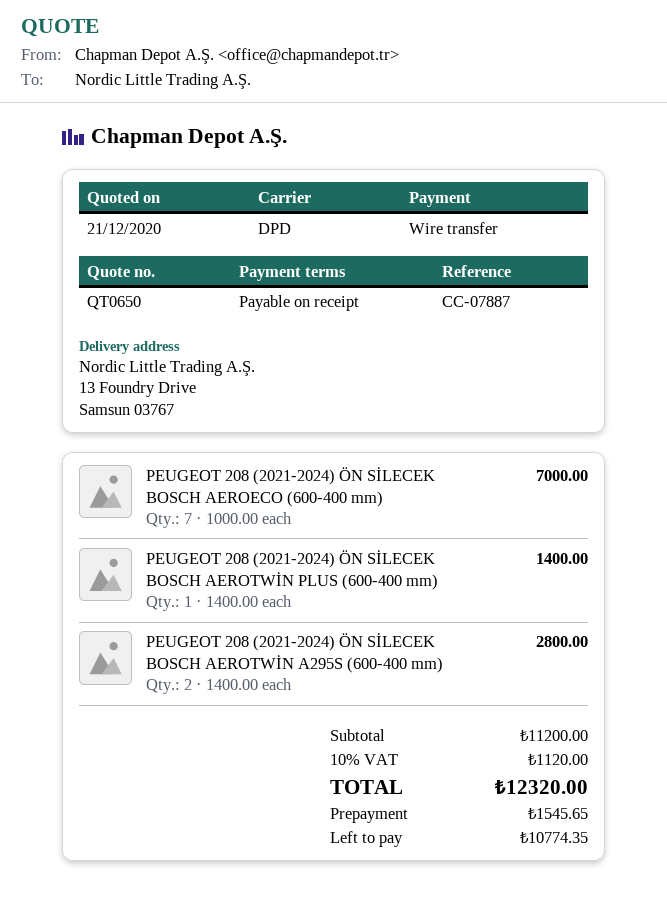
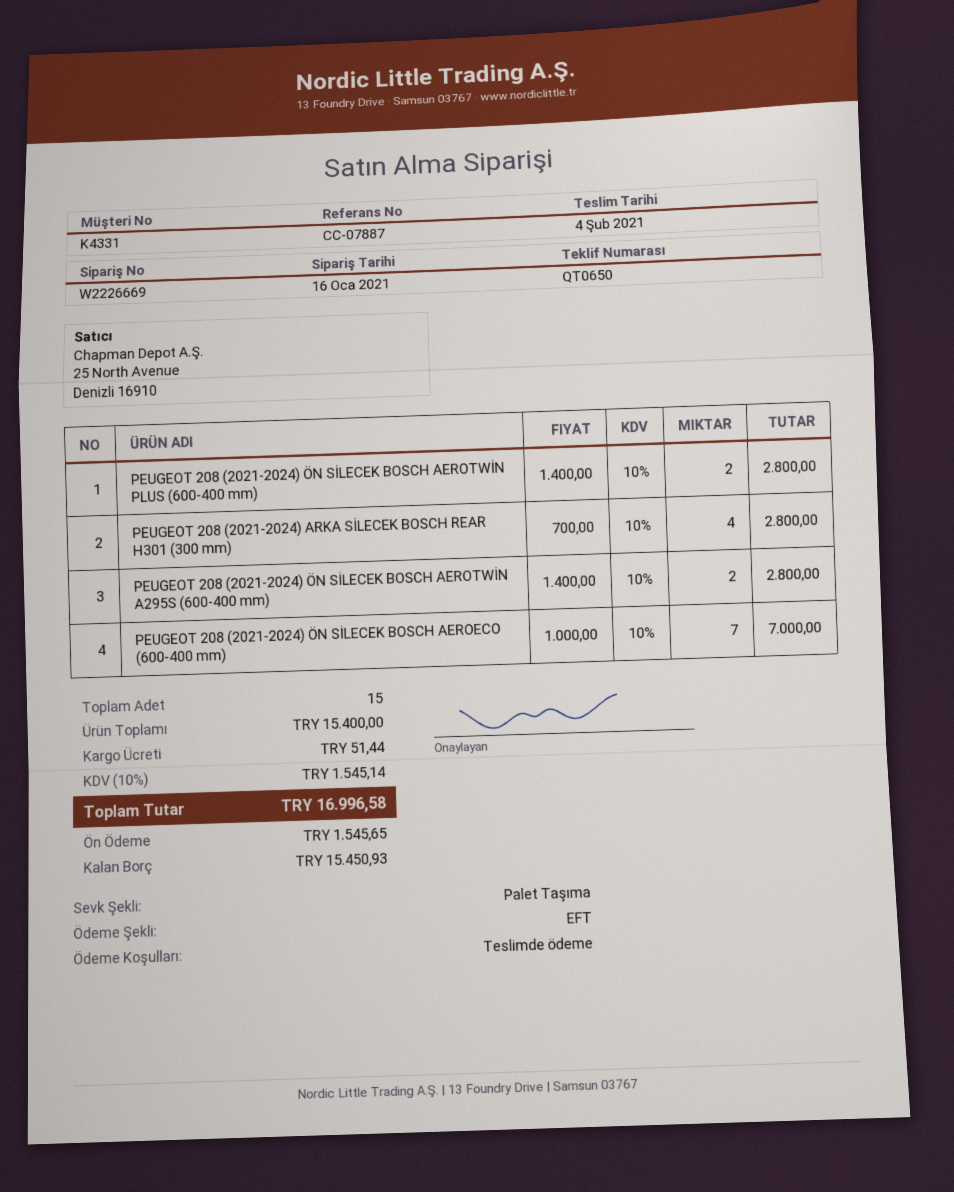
shipping method: DPD -> pallet freight
PEUGEOT 208 (2021-2024) ÖN SİLECEK BOSCH AEROTWİN PLUS (600-400 mm): 1 x 1400.00 = 1400.00 -> 2 x 1400.00 = 2800.00
PEUGEOT 208 (2021-2024) ARKA SİLECEK BOSCH REAR H301 (300 mm): none -> 4 x 700.00 = 2800.00
subtotal: 11200.00 -> 15400.00
shipping: none -> 51.44
tax: 10% = 1120.00 -> 10% = 1545.14
total: 12320.00 -> 16996.58
balance: 10774.35 -> 15450.93

